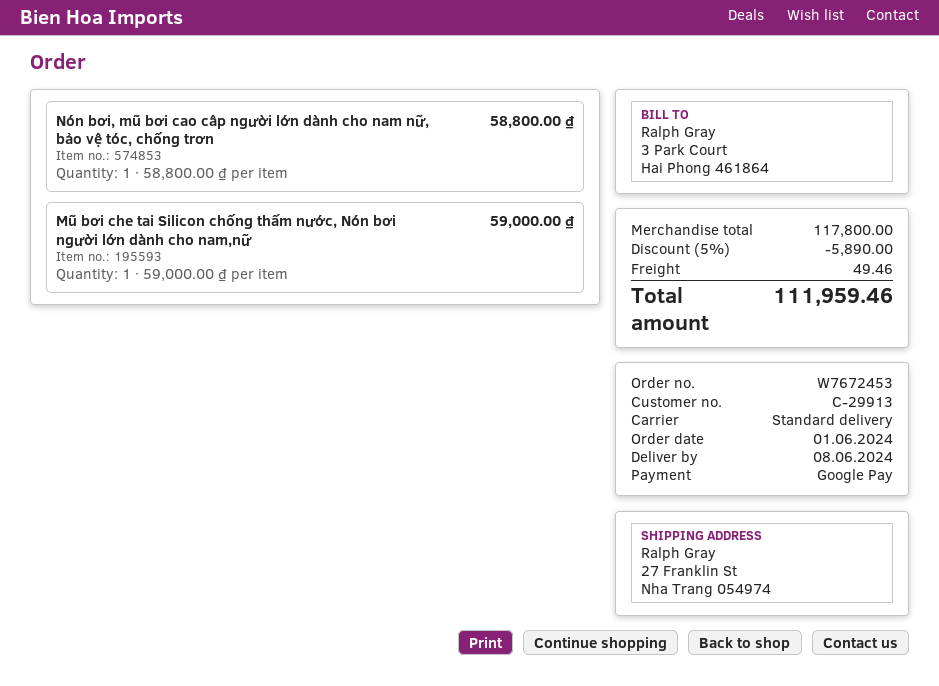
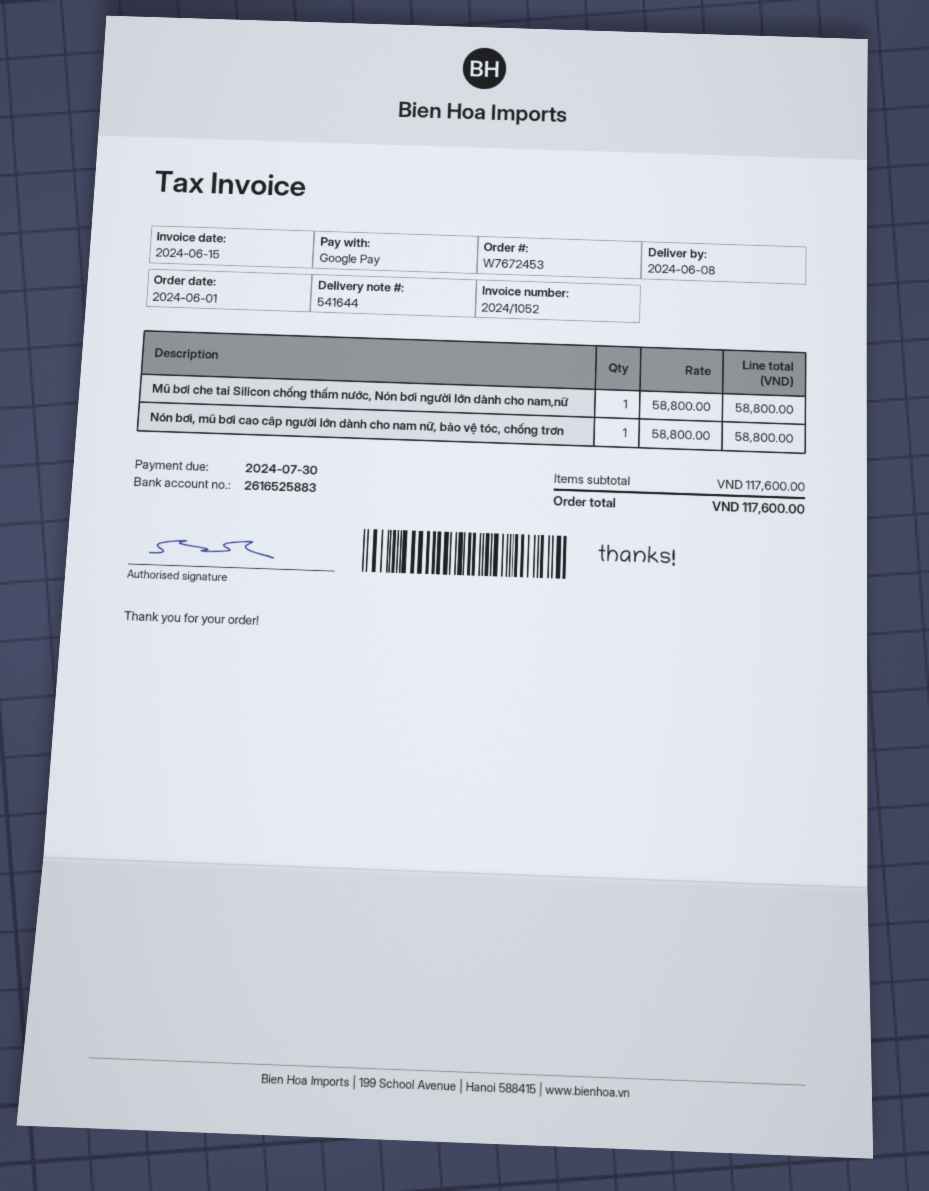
Mũ bơi che tai Silicon chống thấm nước, Nón bơi người lớn dành cho nam,nữ: 1 x 59000.00 = 59000.00 -> 1 x 58800.00 = 58800.00
subtotal: 117800.00 -> 117600.00
discount: 5% = 5890.00 -> none
shipping: 49.46 -> none
total: 111959.46 -> 117600.00

